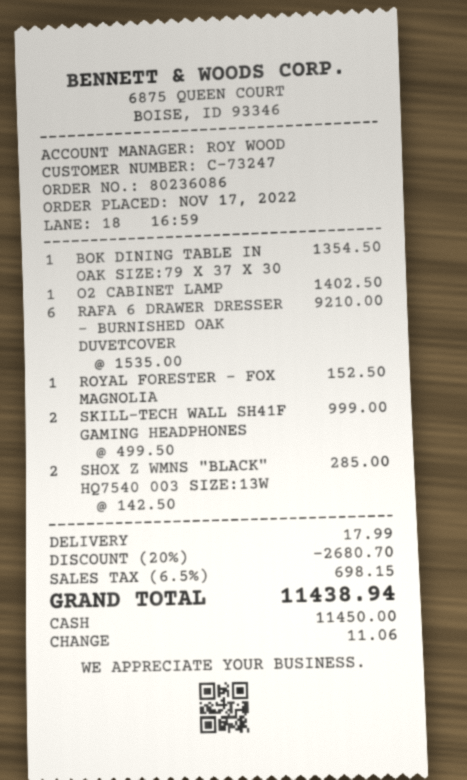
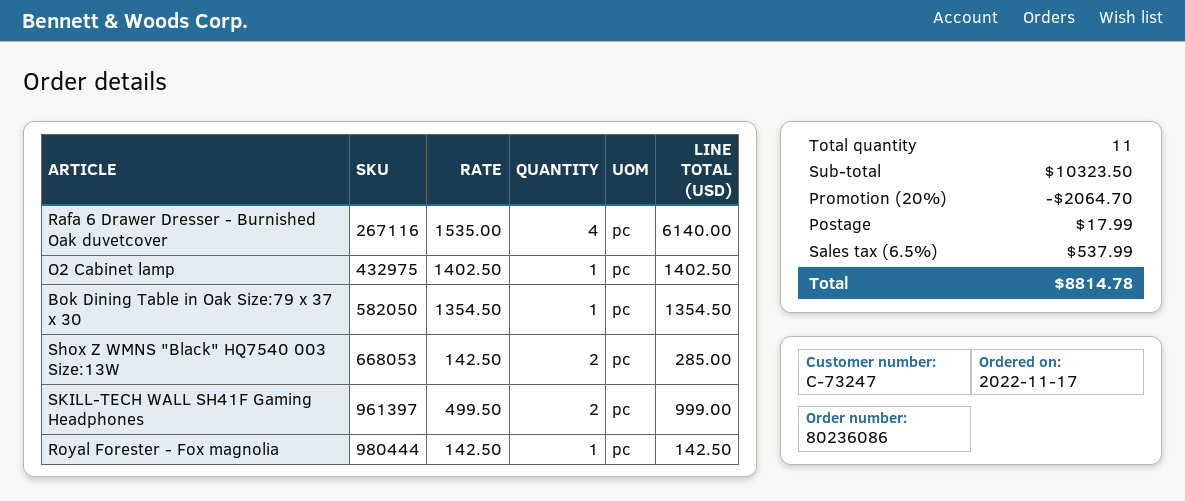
RAFA 6 DRAWER DRESSER - BURNISHED OAK DUVETCOVER: 6 x 1535.00 = 9210.00 -> 4 x 1535.00 = 6140.00
ROYAL FORESTER - FOX MAGNOLIA: 1 x 152.50 = 152.50 -> 1 x 142.50 = 142.50
discount: 20% = 2680.70 -> 20% = 2064.70
tax: 6.5% = 698.15 -> 6.5% = 537.99
total: 11438.94 -> 8814.78

